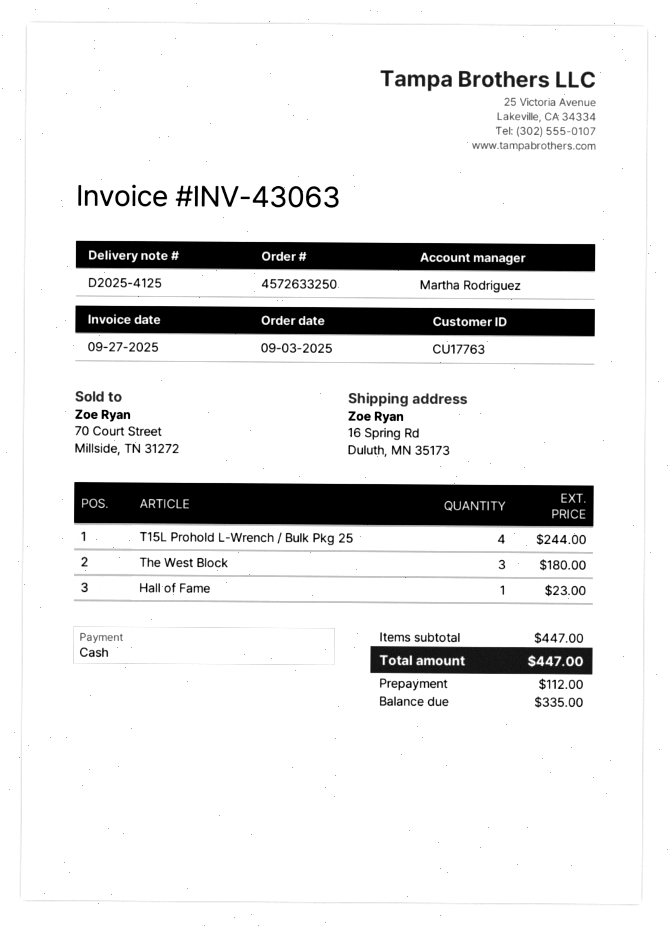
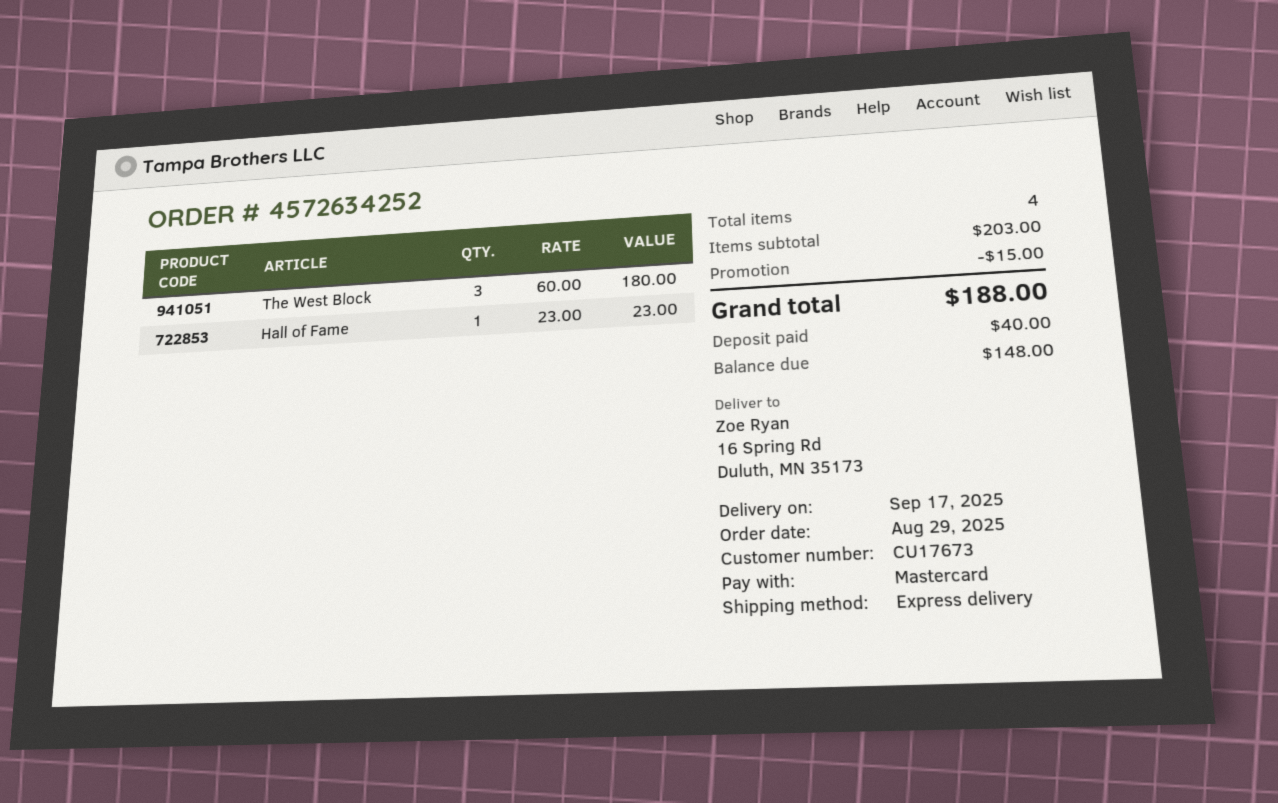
order number: 4572633250 -> 4572634252
order date: 2025-09-03 -> 2025-08-29
customer number: CU17763 -> CU17673
payment method: cash -> Mastercard
T15L Prohold L-Wrench / Bulk Pkg 25: 4 for 244.00 -> none
subtotal: 447.00 -> 203.00
discount: none -> 15.00
total: 447.00 -> 188.00
deposit: 112.00 -> 40.00
balance: 335.00 -> 148.00

